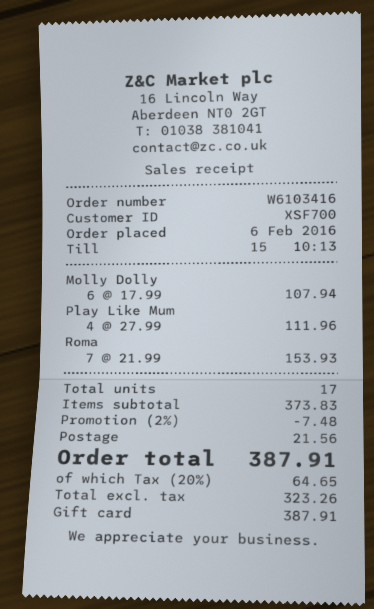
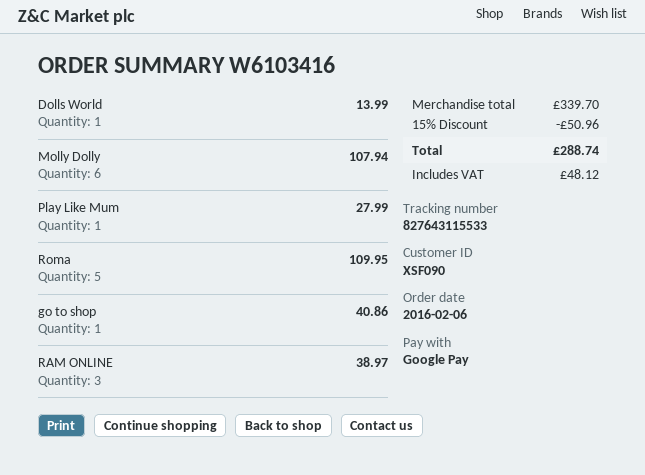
customer number: XSF700 -> XSF090
payment method: gift card -> Google Pay
Play Like Mum: 4 for 111.96 -> 1 for 27.99
Roma: 7 for 153.93 -> 5 for 109.95
Dolls World: none -> 1 for 13.99
go to shop: none -> 1 for 40.86
RAM ONLINE: none -> 3 for 38.97
subtotal: 373.83 -> 339.70
discount: 2% = 7.48 -> 15% = 50.96
shipping: 21.56 -> none
tax: 64.65 -> 48.12
total: 387.91 -> 288.74

